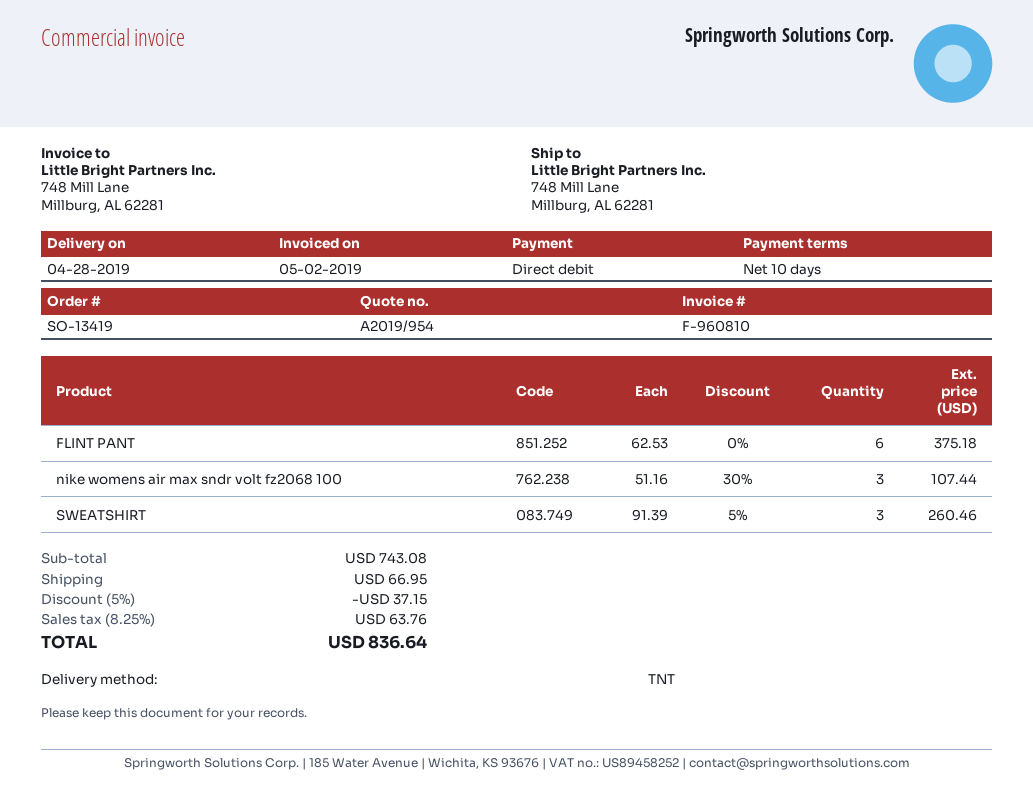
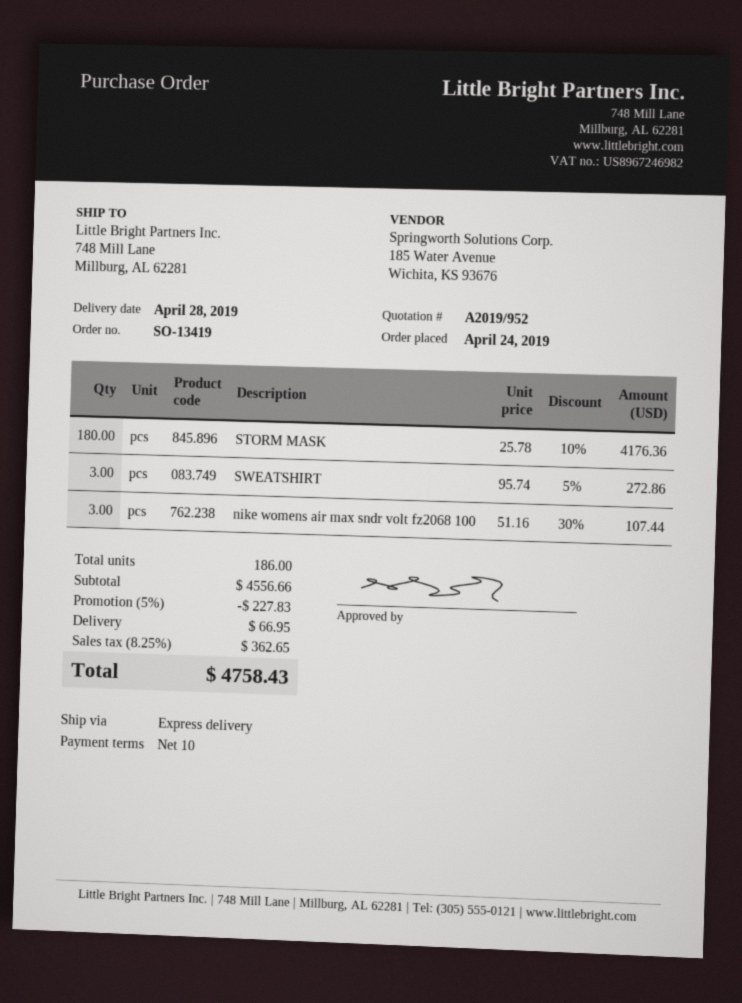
quote number: A2019/954 -> A2019/952
shipping method: TNT -> express
FLINT PANT: 6 x 62.53 = 375.18 -> none
SWEATSHIRT: 3 x 91.39 - 5% = 260.46 -> 3 x 95.74 - 5% = 272.86
STORM MASK: none -> 180 x 25.78 - 10% = 4176.36
subtotal: 743.08 -> 4556.66
discount: 5% = 37.15 -> 5% = 227.83
tax: 8.25% = 63.76 -> 8.25% = 362.65
total: 836.64 -> 4758.43

